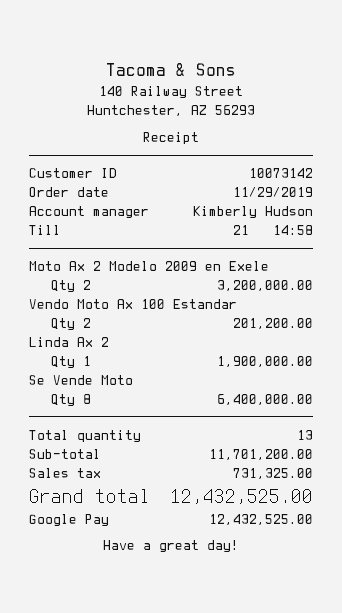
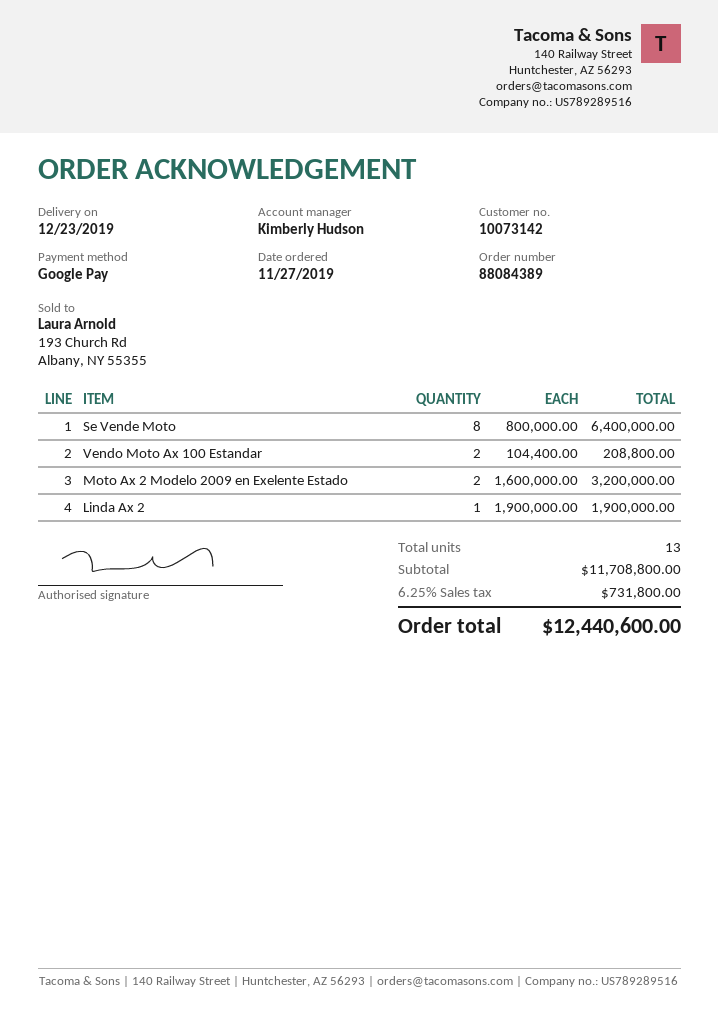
order date: 2019-11-29 -> 2019-11-27
Vendo Moto Ax 100 Estandar: 2 for 201200.00 -> 2 for 208800.00
subtotal: 11701200.00 -> 11708800.00
tax: 731325.00 -> 731800.00
total: 12432525.00 -> 12440600.00

